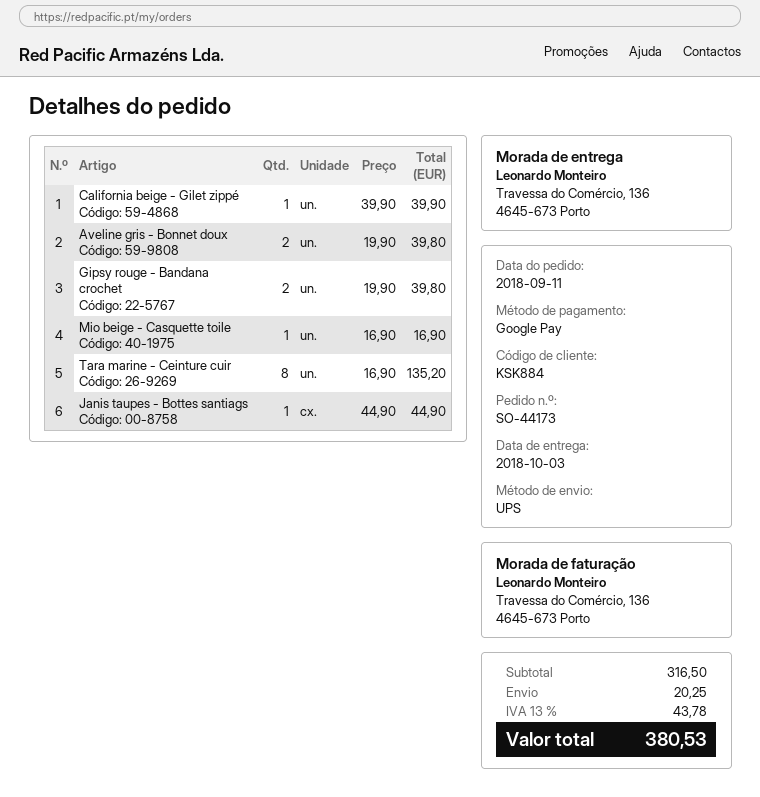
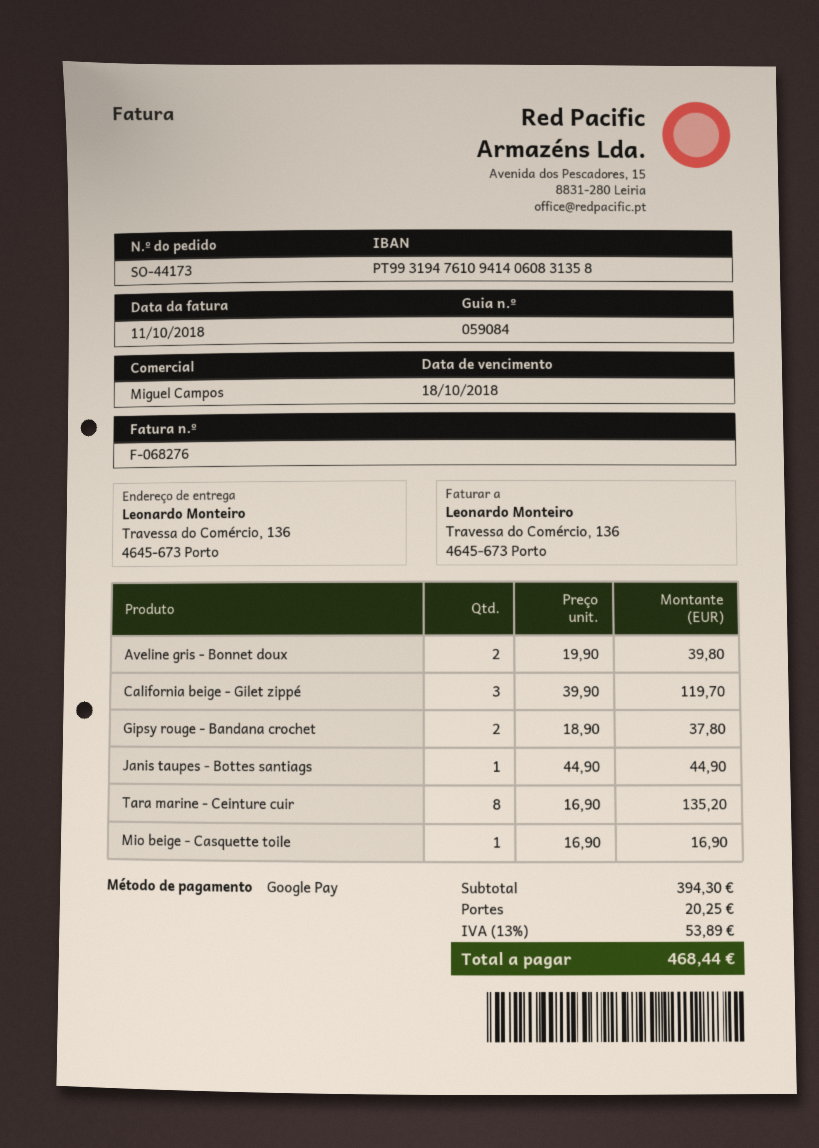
California beige - Gilet zippé: 1 x 39.90 = 39.90 -> 3 x 39.90 = 119.70
Gipsy rouge - Bandana crochet: 2 x 19.90 = 39.80 -> 2 x 18.90 = 37.80
subtotal: 316.50 -> 394.30
tax: 13% = 43.78 -> 13% = 53.89
total: 380.53 -> 468.44

